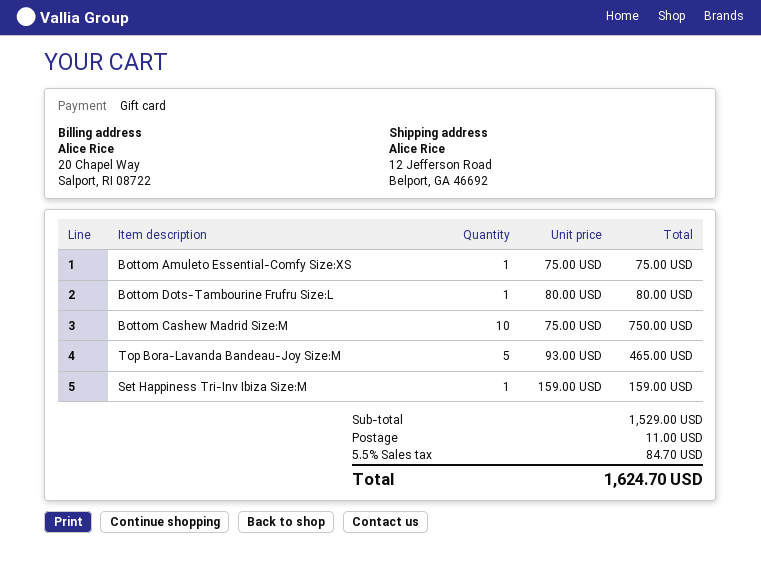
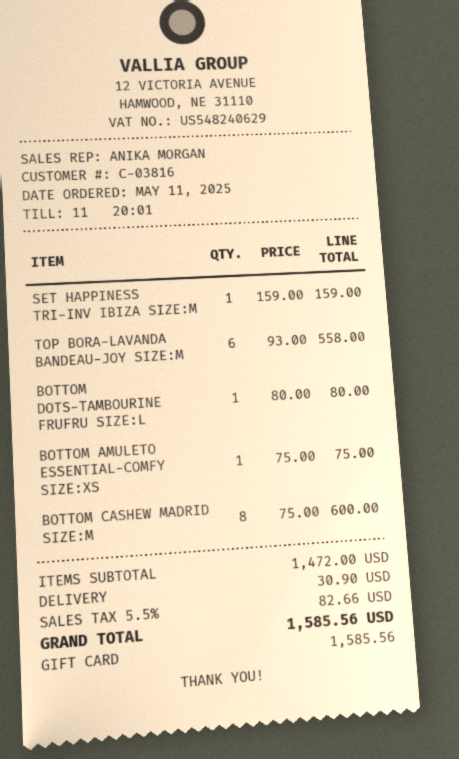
Bottom Cashew Madrid Size:M: 10 x 75.00 = 750.00 -> 8 x 75.00 = 600.00
Top Bora-Lavanda Bandeau-Joy Size:M: 5 x 93.00 = 465.00 -> 6 x 93.00 = 558.00
subtotal: 1529.00 -> 1472.00
shipping: 11.00 -> 30.90
tax: 5.5% = 84.70 -> 5.5% = 82.66
total: 1624.70 -> 1585.56

